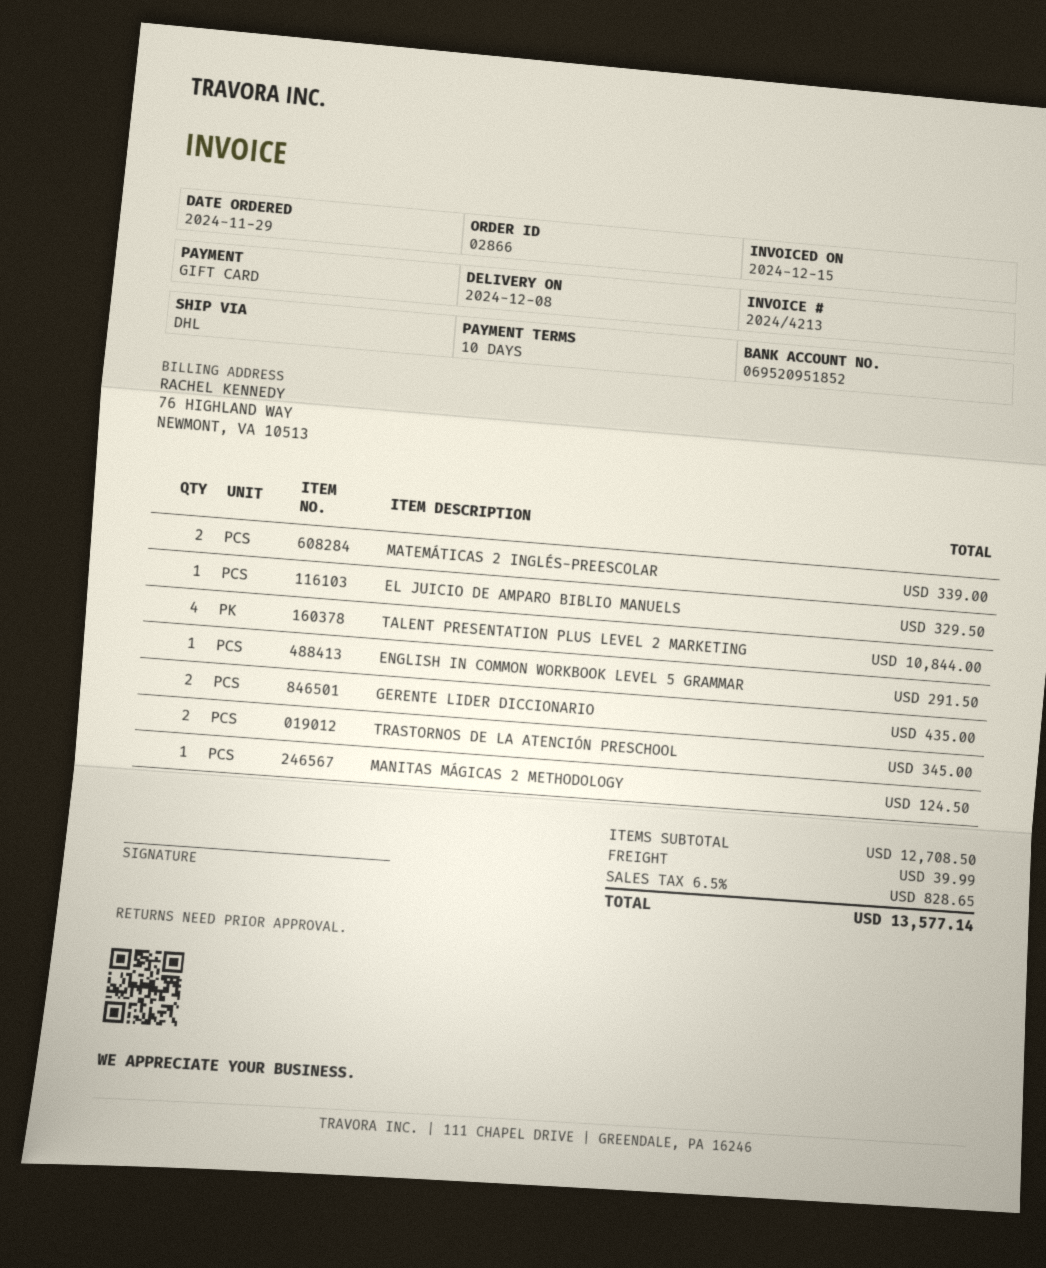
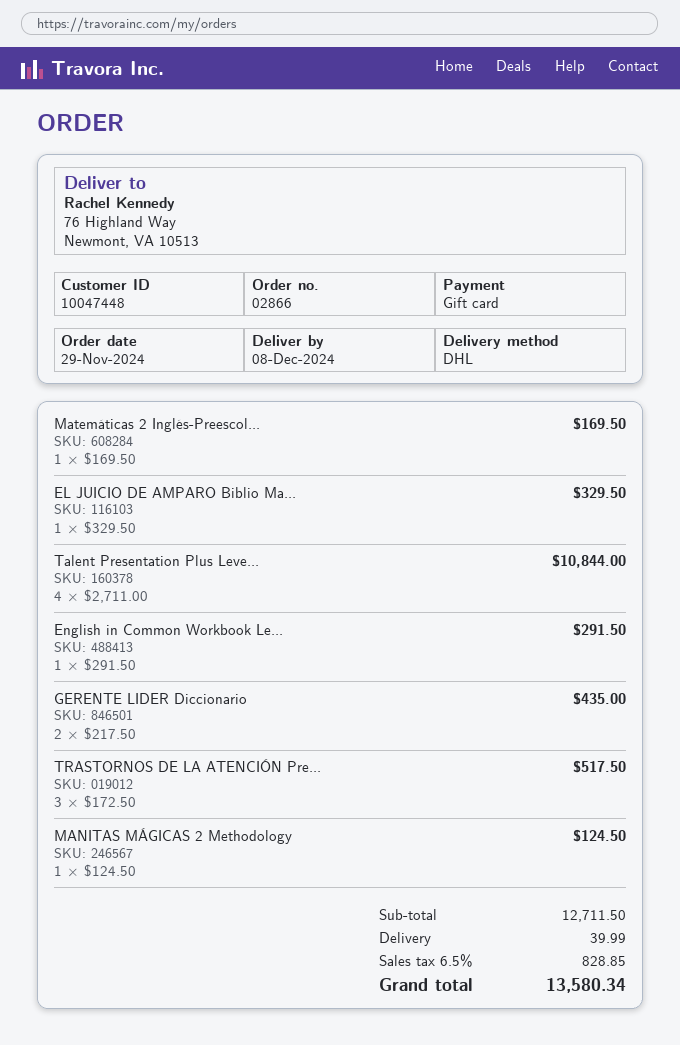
MATEMÁTICAS 2 INGLÉS-PREESCOLAR: 2 for 339.00 -> 1 for 169.50
TRASTORNOS DE LA ATENCIÓN PRESCHOOL: 2 for 345.00 -> 3 for 517.50
subtotal: 12708.50 -> 12711.50
tax: 6.5% = 828.65 -> 6.5% = 828.85
total: 13577.14 -> 13580.34

